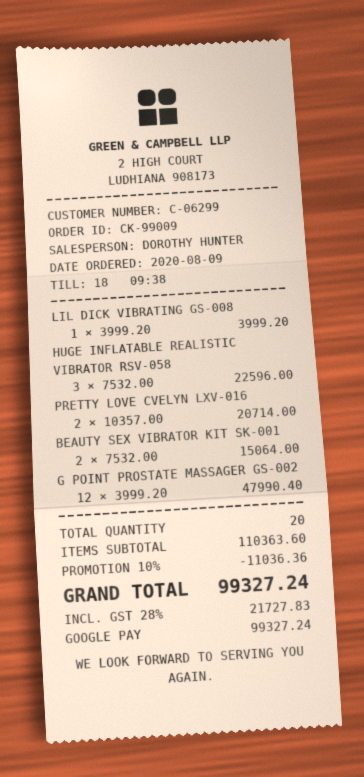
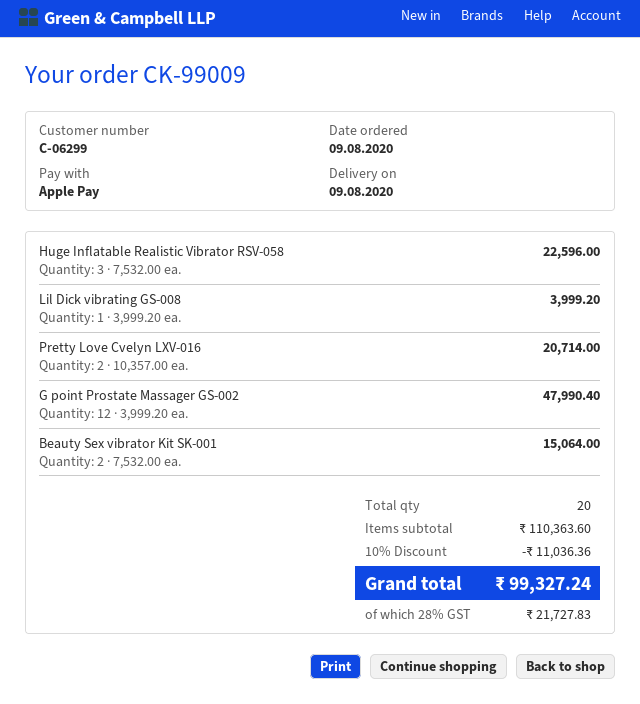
payment method: Google Pay -> Apple Pay

